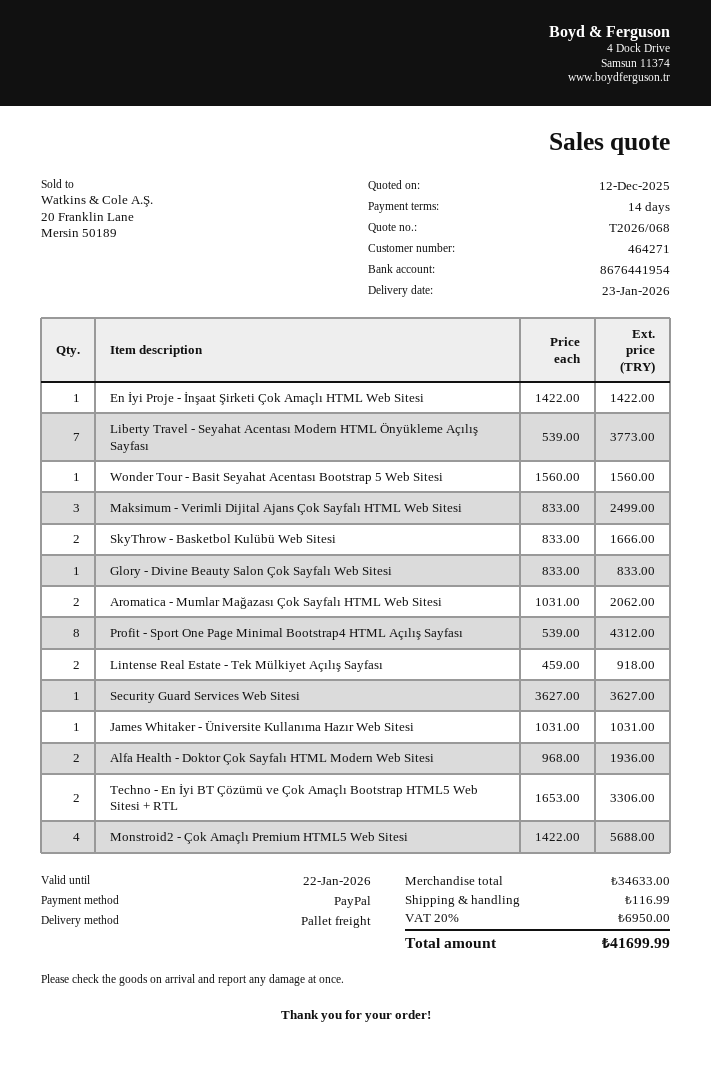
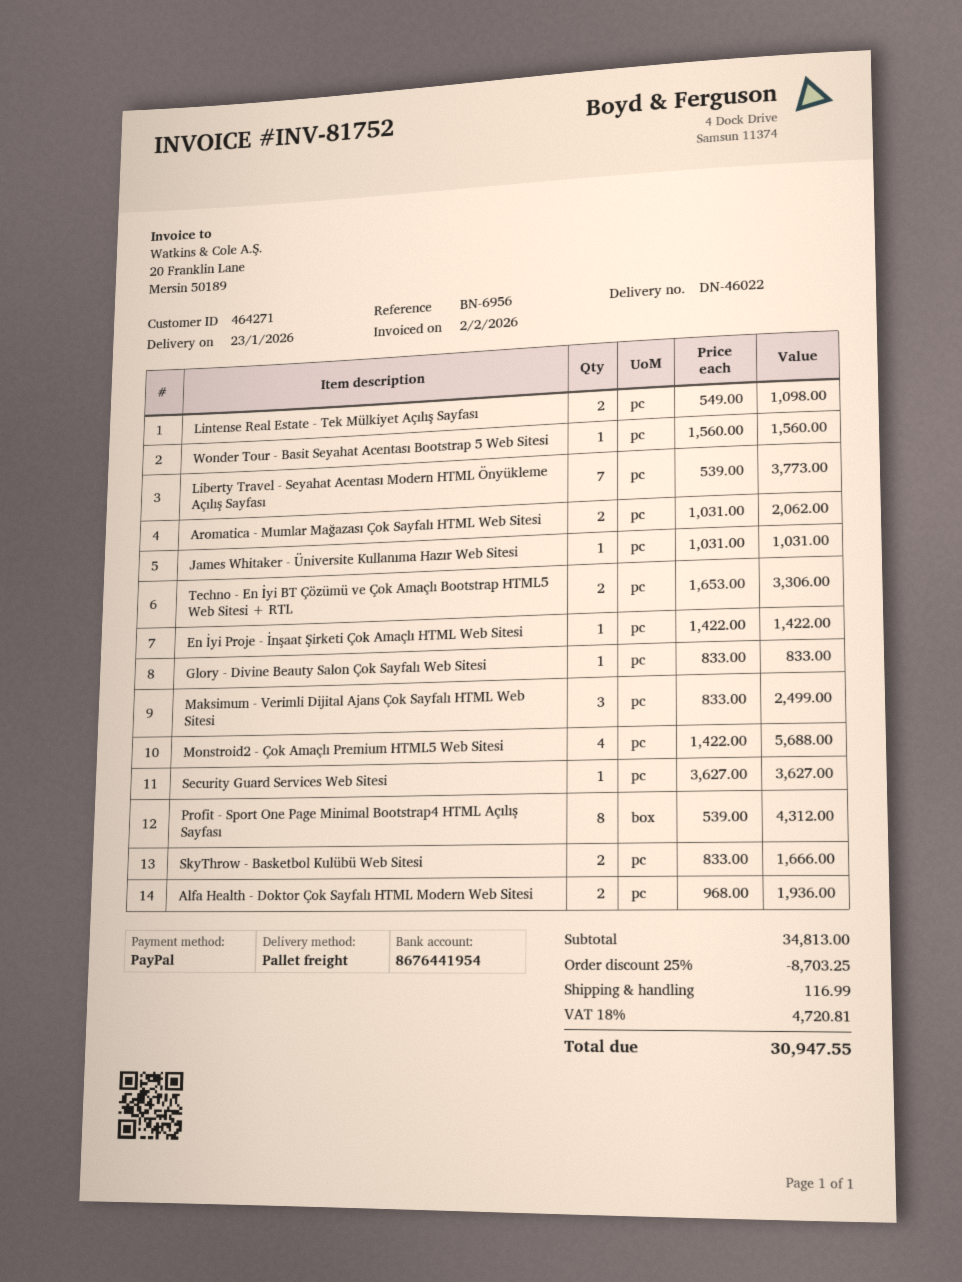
Lintense Real Estate - Tek Mülkiyet Açılış Sayfası: 2 x 459.00 = 918.00 -> 2 x 549.00 = 1098.00
subtotal: 34633.00 -> 34813.00
discount: none -> 25% = 8703.25
tax: 20% = 6950.00 -> 18% = 4720.81
total: 41699.99 -> 30947.55

